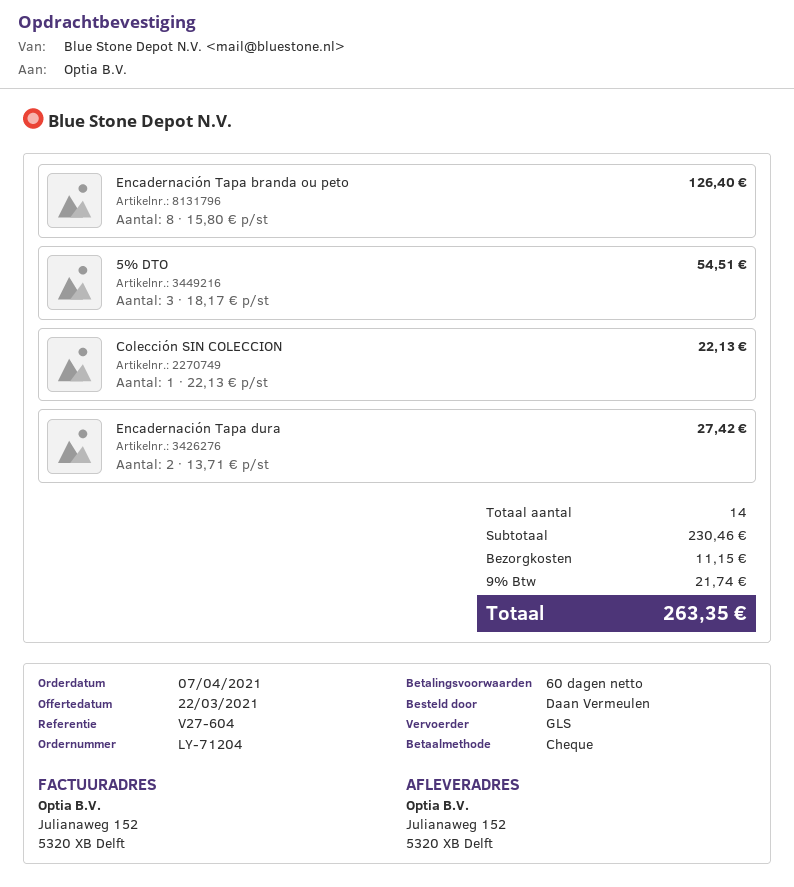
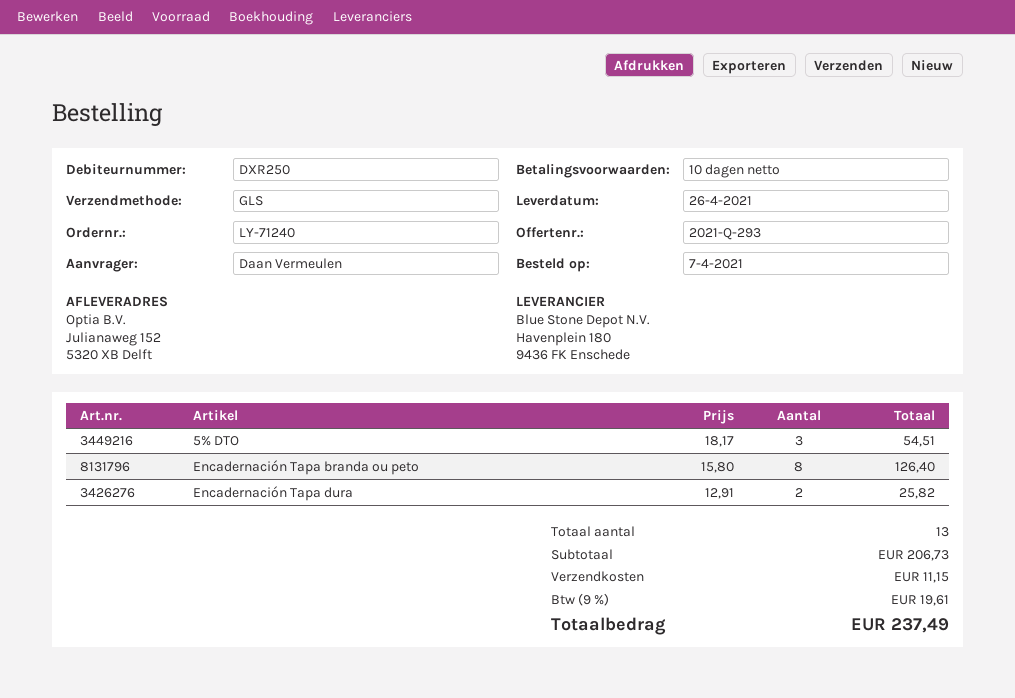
order number: LY-71204 -> LY-71240
payment terms: 60 days -> 10 days
Colección SIN COLECCION: 1 x 22.13 = 22.13 -> none
Encadernación Tapa dura: 2 x 13.71 = 27.42 -> 2 x 12.91 = 25.82
total quantity: 14 -> 13
subtotal: 230.46 -> 206.73
tax: 9% = 21.74 -> 9% = 19.61
total: 263.35 -> 237.49

